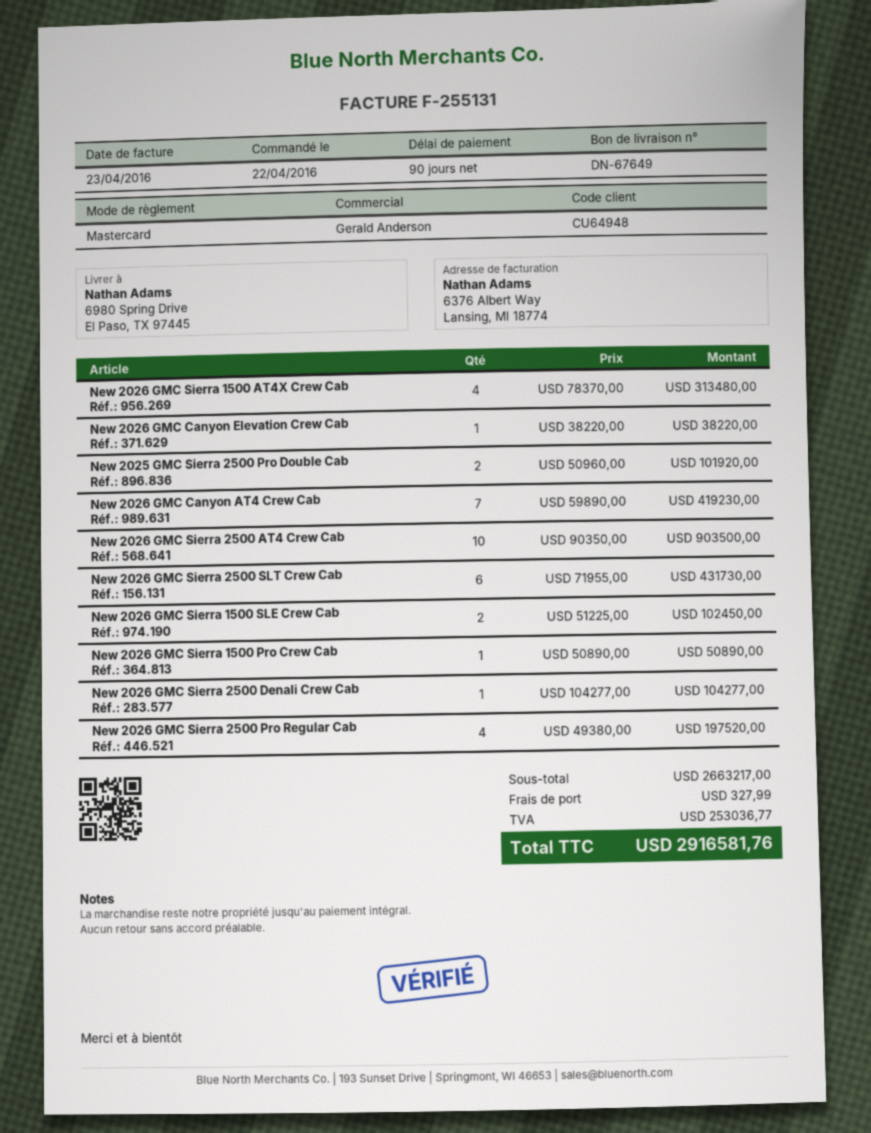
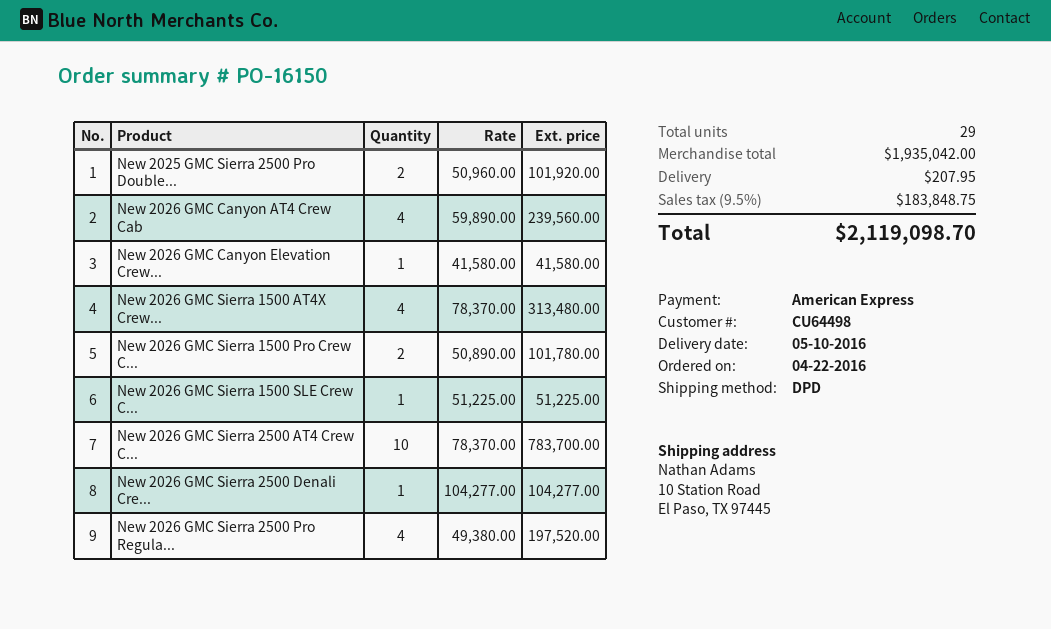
customer number: CU64948 -> CU64498
payment method: Mastercard -> American Express
ship to: 6980 Spring Drive, El Paso, TX 97445 -> 10 Station Road, El Paso, TX 97445
New 2026 GMC Canyon Elevation Crew Cab: 1 x 38220.00 = 38220.00 -> 1 x 41580.00 = 41580.00
New 2026 GMC Canyon AT4 Crew Cab: 7 x 59890.00 = 419230.00 -> 4 x 59890.00 = 239560.00
New 2026 GMC Sierra 2500 AT4 Crew Cab: 10 x 90350.00 = 903500.00 -> 10 x 78370.00 = 783700.00
New 2026 GMC Sierra 2500 SLT Crew Cab: 6 x 71955.00 = 431730.00 -> none
New 2026 GMC Sierra 1500 SLE Crew Cab: 2 x 51225.00 = 102450.00 -> 1 x 51225.00 = 51225.00
New 2026 GMC Sierra 1500 Pro Crew Cab: 1 x 50890.00 = 50890.00 -> 2 x 50890.00 = 101780.00
subtotal: 2663217.00 -> 1935042.00
shipping: 327.99 -> 207.95
tax: 253036.77 -> 183848.75
total: 2916581.76 -> 2119098.70

